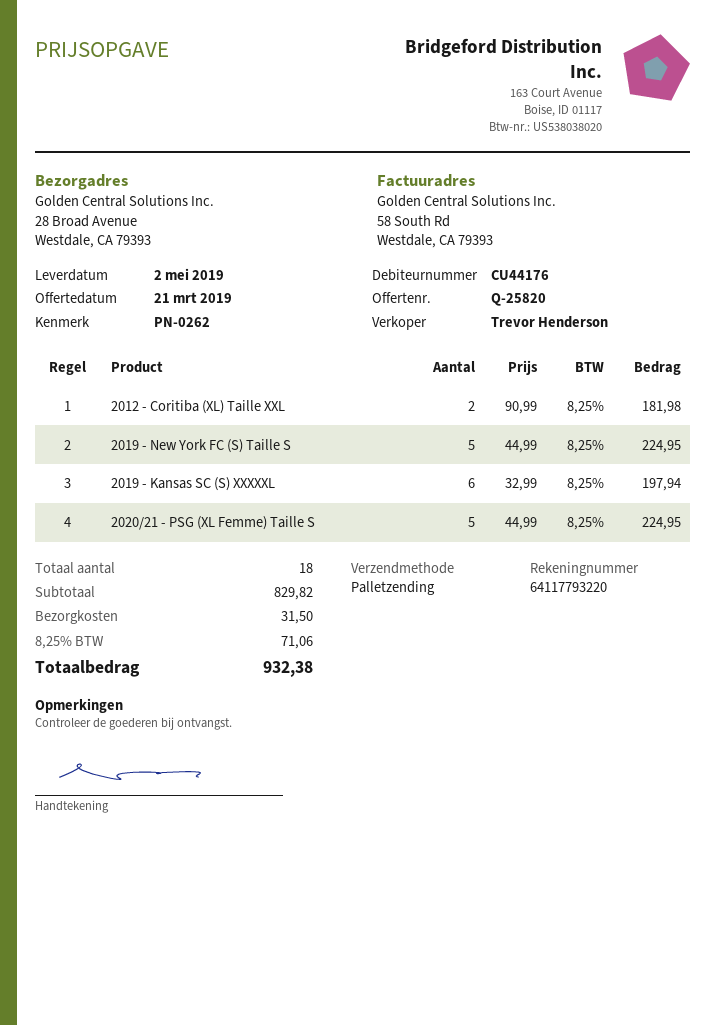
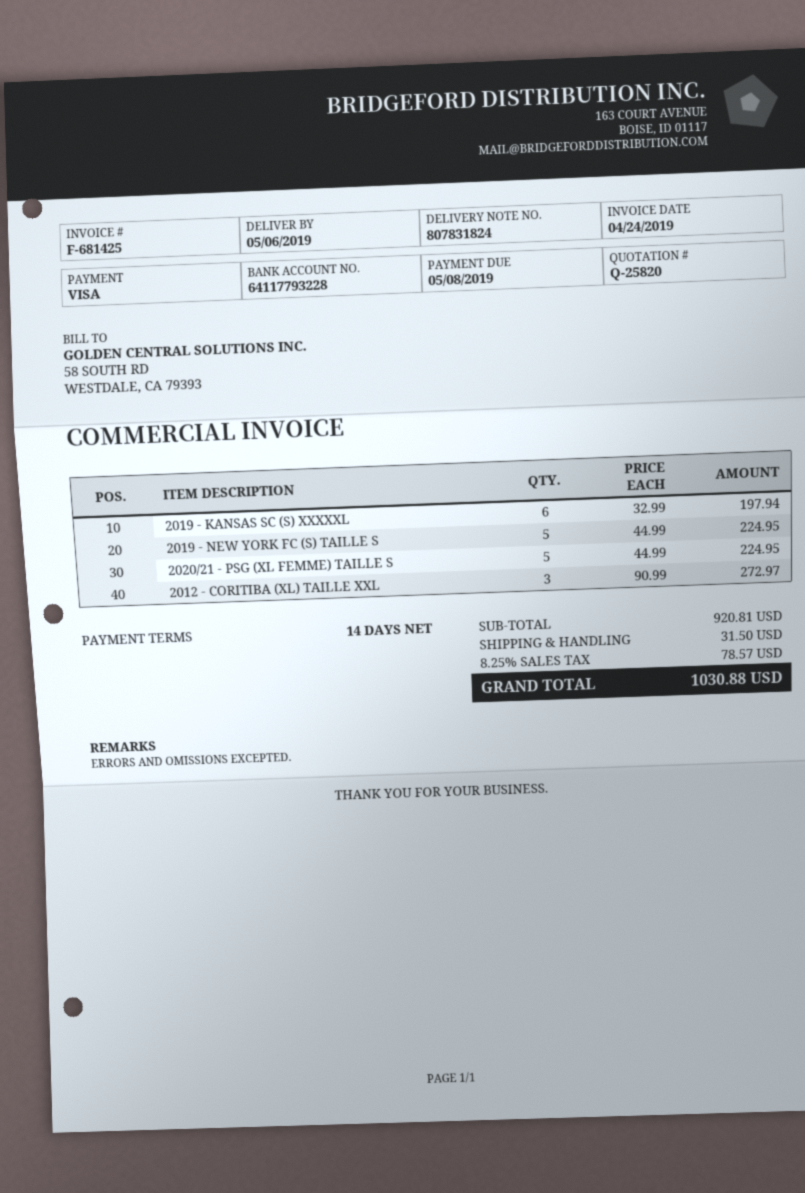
delivery date: 2019-05-02 -> 2019-05-06
bank account: 64117793220 -> 64117793228
2012 - Coritiba (XL) Taille XXL: 2 x 90.99 = 181.98 -> 3 x 90.99 = 272.97
subtotal: 829.82 -> 920.81
tax: 8.25% = 71.06 -> 8.25% = 78.57
total: 932.38 -> 1030.88

